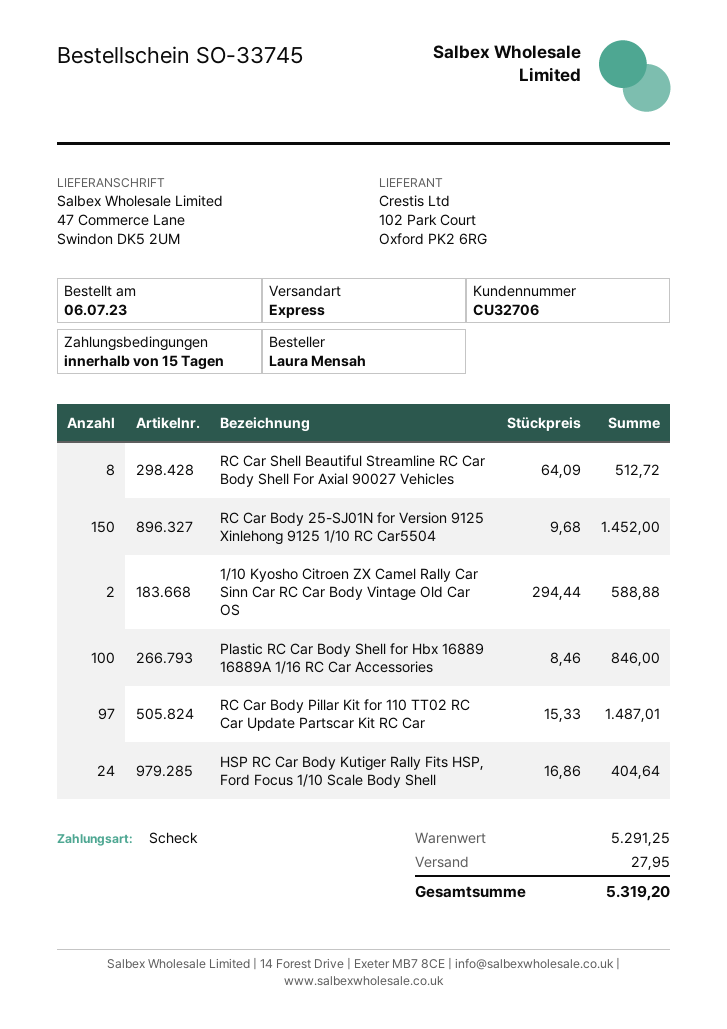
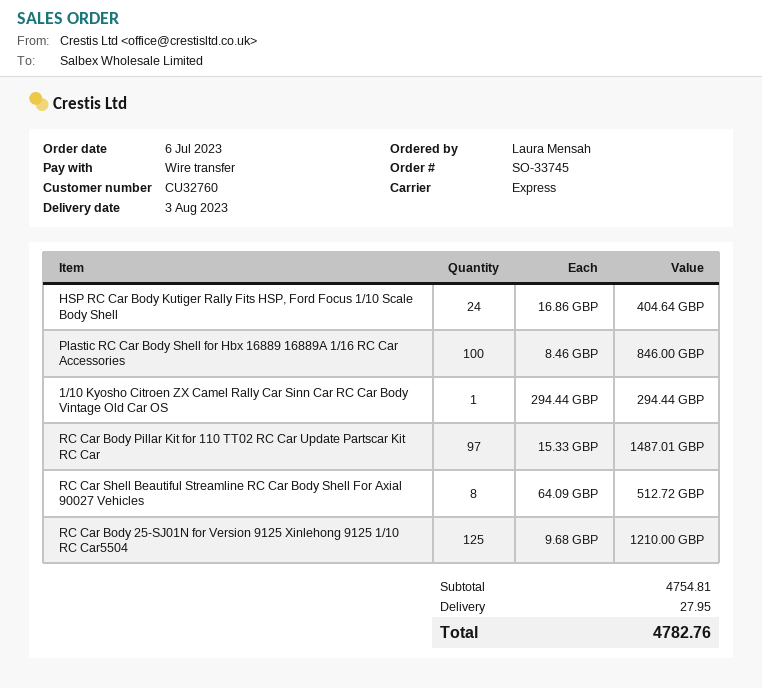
customer number: CU32706 -> CU32760
payment method: cheque -> bank transfer
RC Car Body 25-SJ01N for Version 9125 Xinlehong 9125 1/10 RC Car5504: 150 x 9.68 = 1452.00 -> 125 x 9.68 = 1210.00
1/10 Kyosho Citroen ZX Camel Rally Car Sinn Car RC Car Body Vintage Old Car OS: 2 x 294.44 = 588.88 -> 1 x 294.44 = 294.44
subtotal: 5291.25 -> 4754.81
total: 5319.20 -> 4782.76

